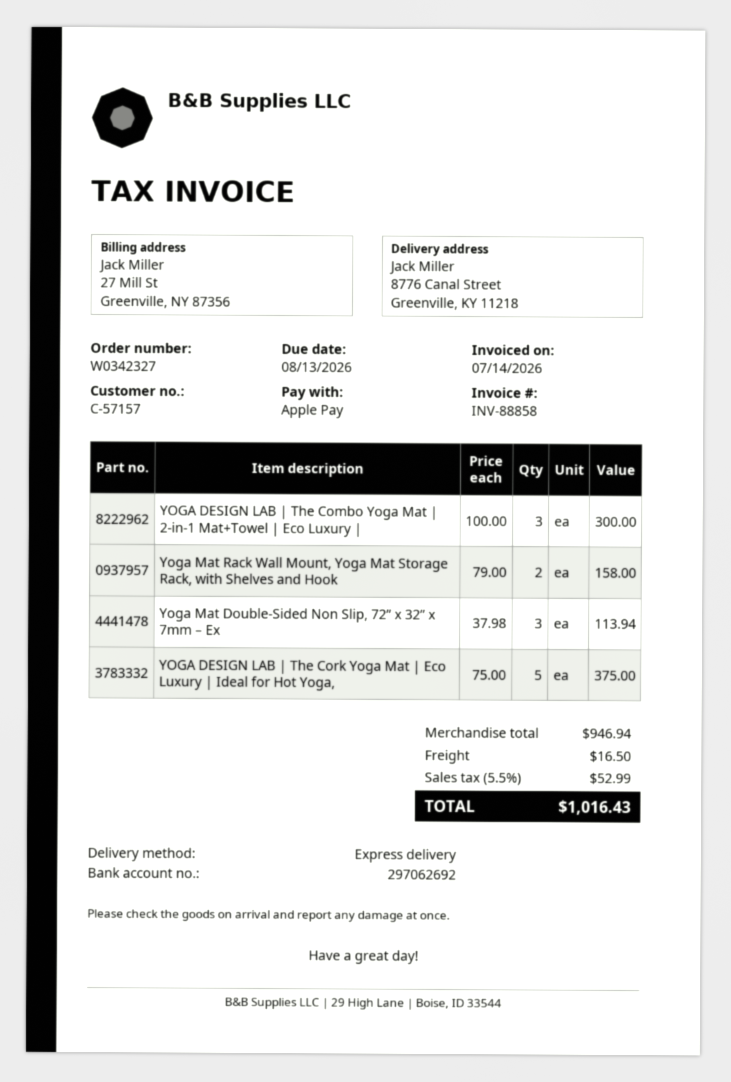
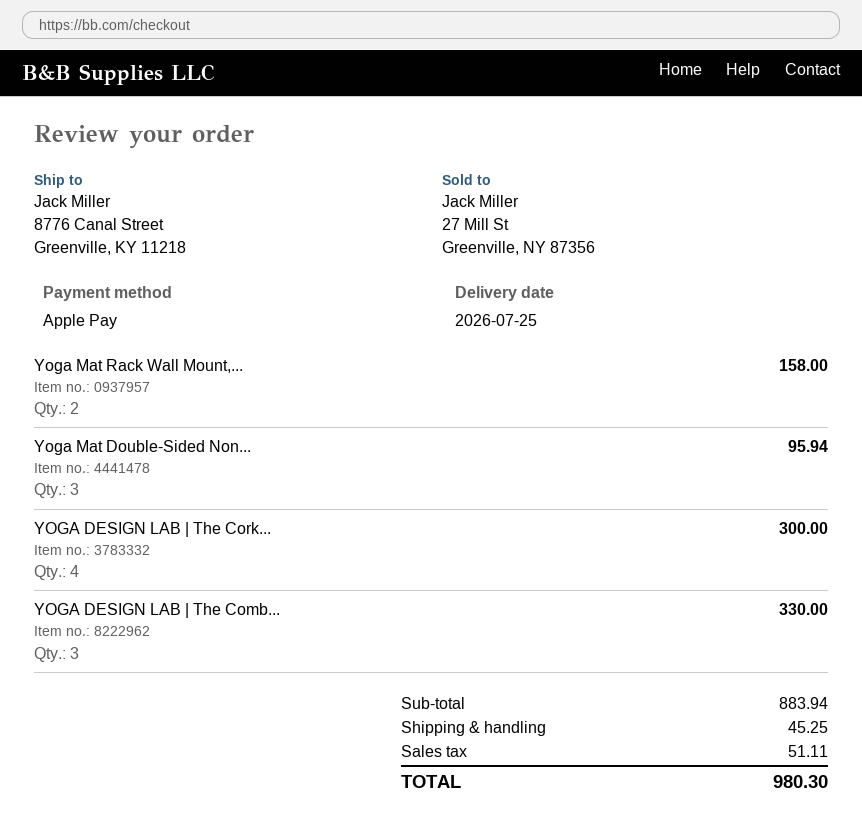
YOGA DESIGN LAB | The Combo Yoga Mat | 2-in-1 Mat+Towel | Eco Luxury |: 3 for 300.00 -> 3 for 330.00
Yoga Mat Double-Sided Non Slip, 72” x 32” x 7mm – Ex: 3 for 113.94 -> 3 for 95.94
YOGA DESIGN LAB | The Cork Yoga Mat | Eco Luxury | Ideal for Hot Yoga,: 5 for 375.00 -> 4 for 300.00
subtotal: 946.94 -> 883.94
shipping: 16.50 -> 45.25
tax: 52.99 -> 51.11
total: 1016.43 -> 980.30

